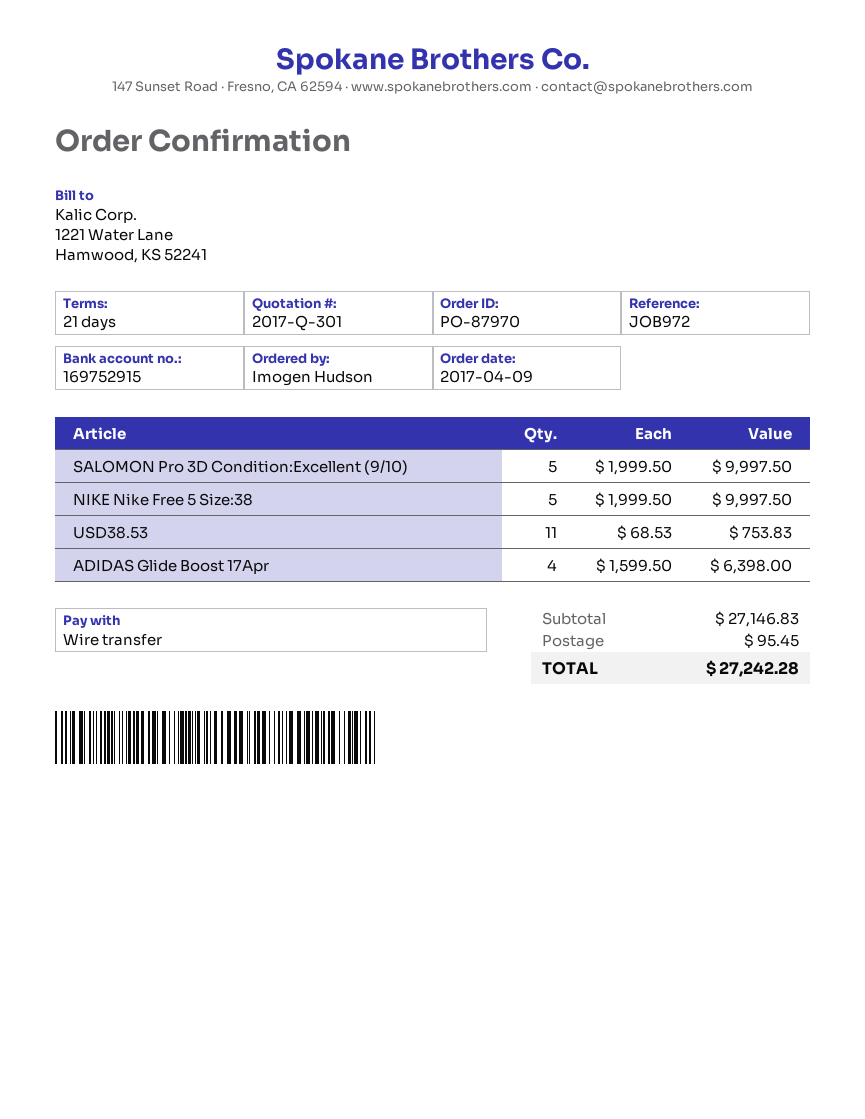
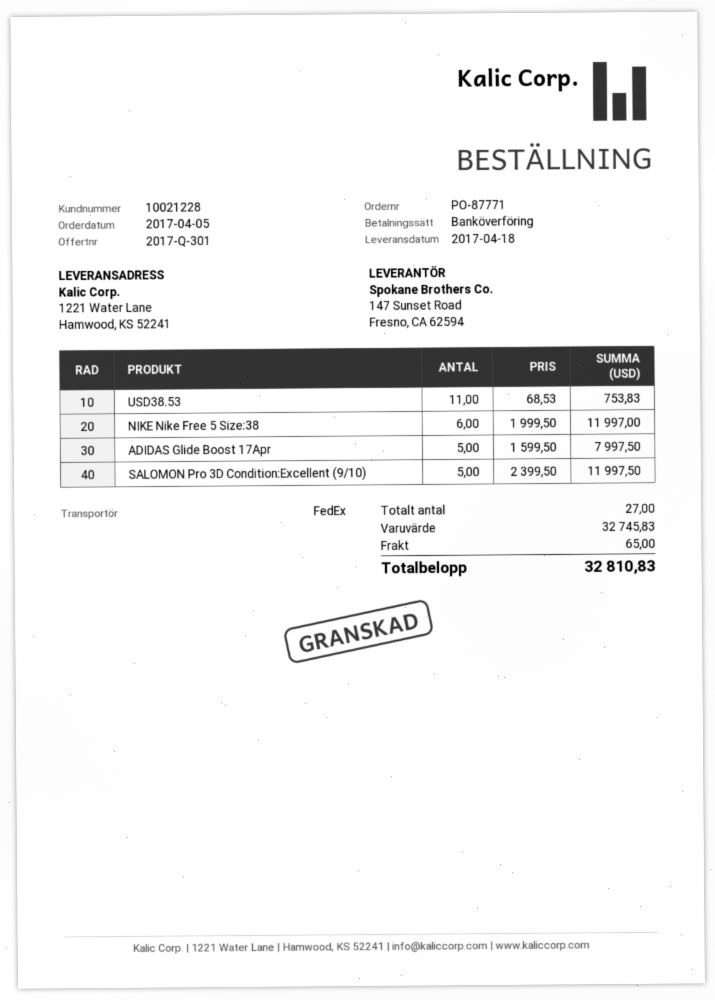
order number: PO-87970 -> PO-87771
order date: 2017-04-09 -> 2017-04-05
SALOMON Pro 3D Condition:Excellent (9/10): 5 x 1999.50 = 9997.50 -> 5 x 2399.50 = 11997.50
NIKE Nike Free 5 Size:38: 5 x 1999.50 = 9997.50 -> 6 x 1999.50 = 11997.00
ADIDAS Glide Boost 17Apr: 4 x 1599.50 = 6398.00 -> 5 x 1599.50 = 7997.50
subtotal: 27146.83 -> 32745.83
shipping: 95.45 -> 65.00
total: 27242.28 -> 32810.83

